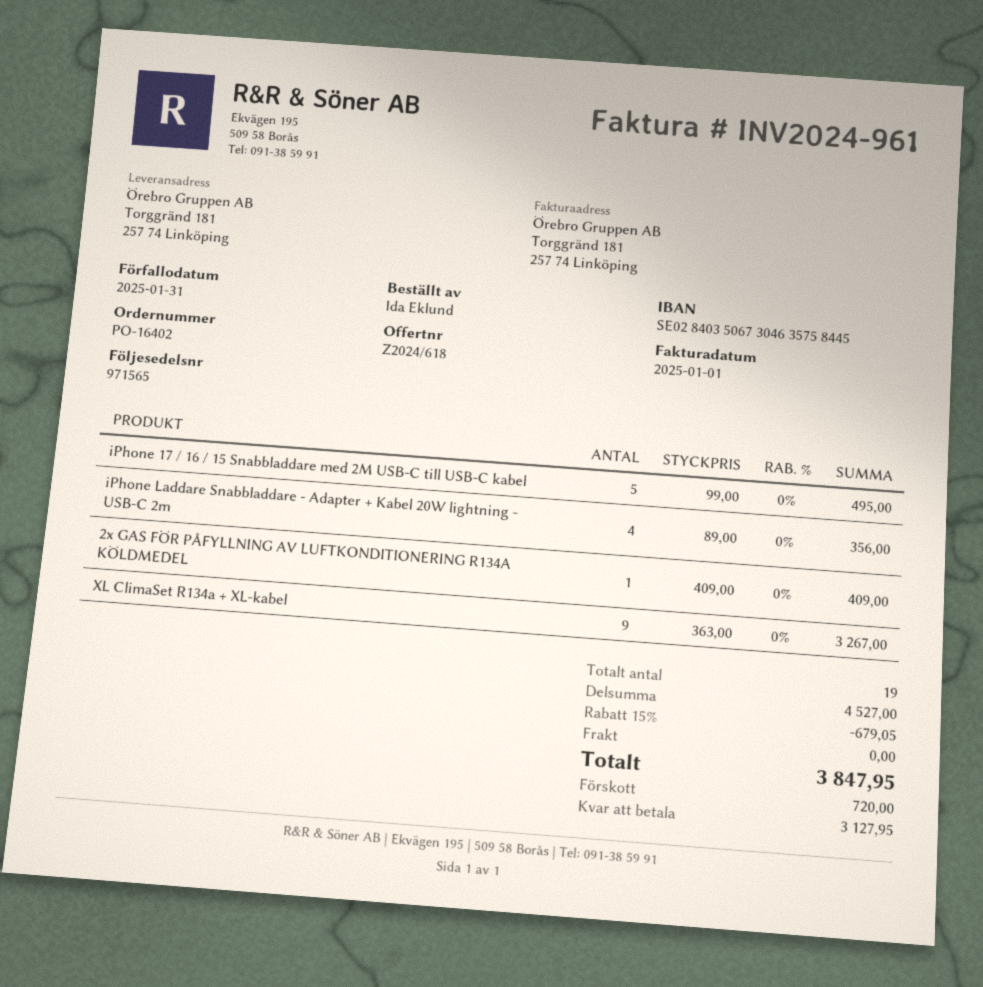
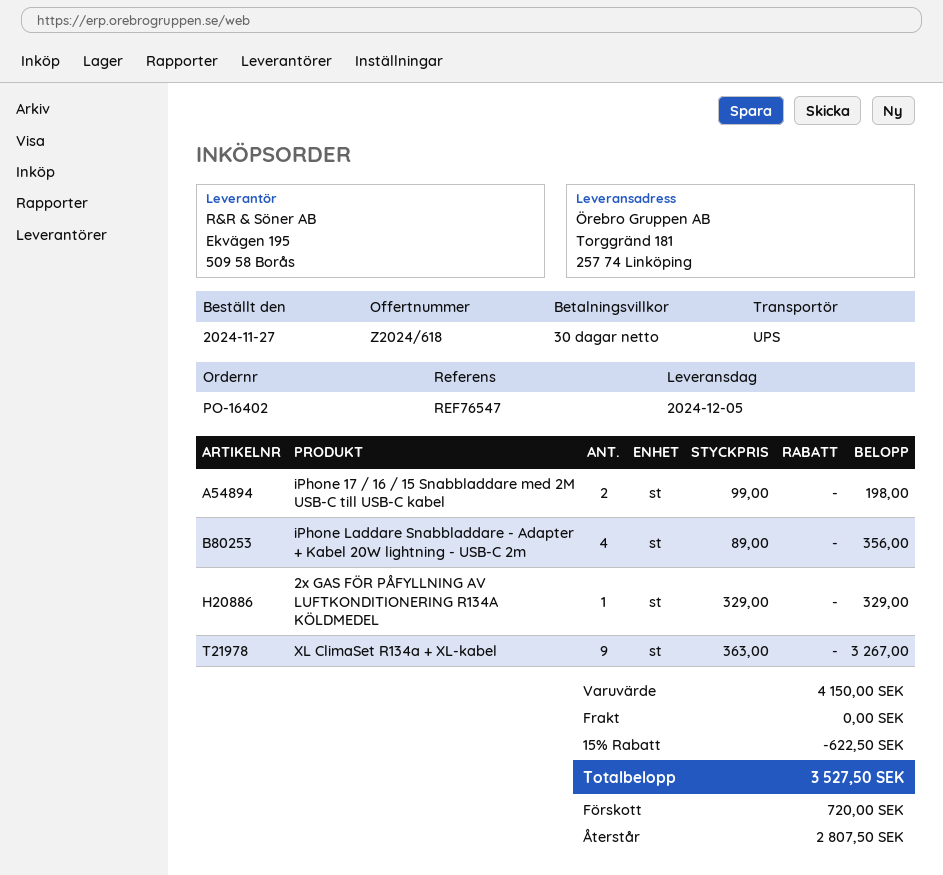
iPhone 17 / 16 / 15 Snabbladdare med 2M USB-C till USB-C kabel: 5 x 99.00 = 495.00 -> 2 x 99.00 = 198.00
2x GAS FÖR PÅFYLLNING AV LUFTKONDITIONERING R134A KÖLDMEDEL: 1 x 409.00 = 409.00 -> 1 x 329.00 = 329.00
subtotal: 4527.00 -> 4150.00
discount: 15% = 679.05 -> 15% = 622.50
total: 3847.95 -> 3527.50
balance: 3127.95 -> 2807.50

